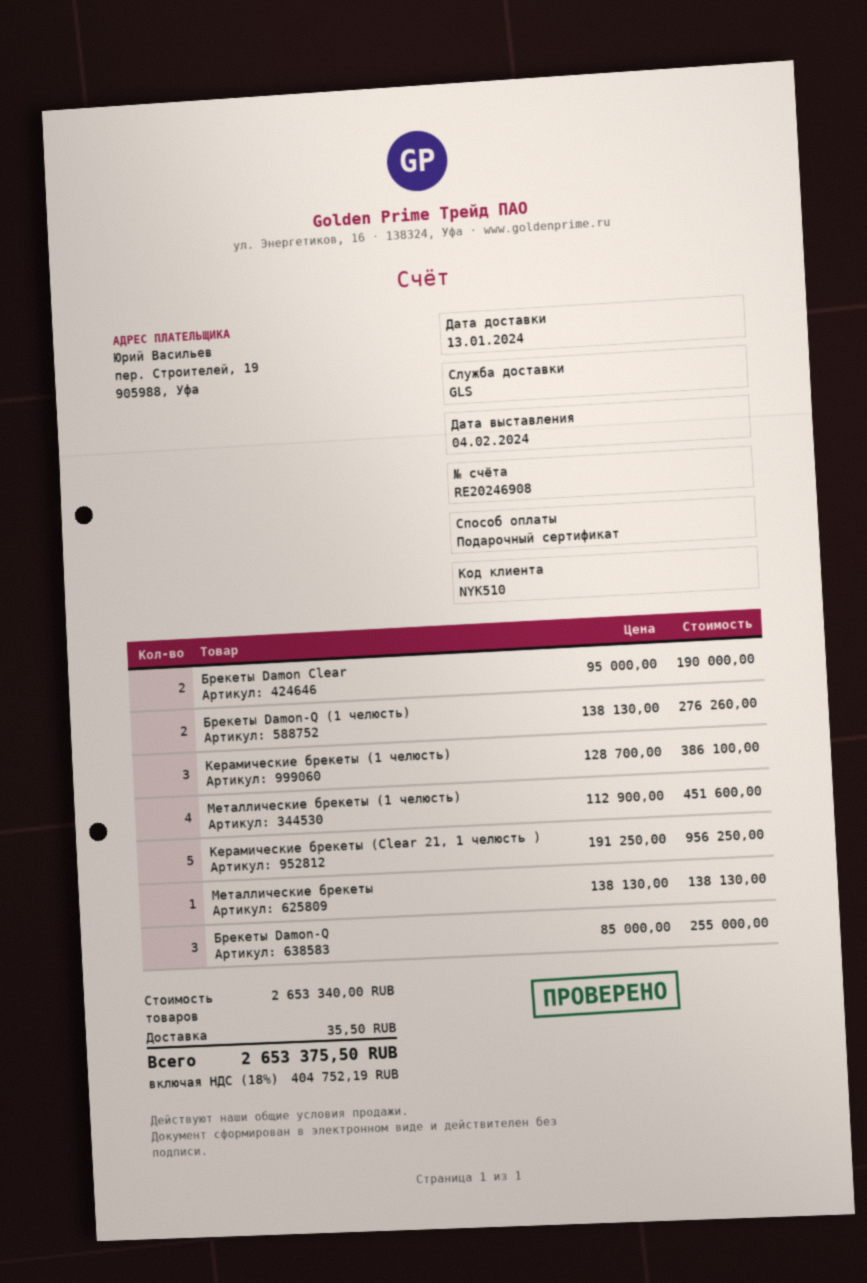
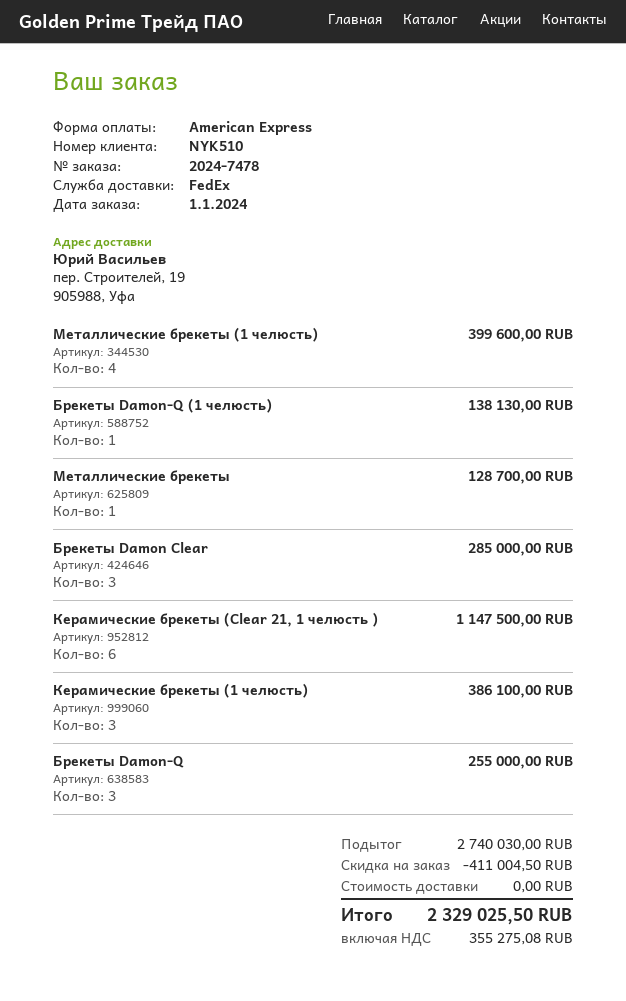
payment method: gift card -> American Express
shipping method: GLS -> FedEx
Брекеты Damon Clear: 2 for 190000.00 -> 3 for 285000.00
Брекеты Damon-Q (1 челюсть): 2 for 276260.00 -> 1 for 138130.00
Металлические брекеты (1 челюсть): 4 for 451600.00 -> 4 for 399600.00
Керамические брекеты (Clear 21, 1 челюсть ): 5 for 956250.00 -> 6 for 1147500.00
Металлические брекеты: 1 for 138130.00 -> 1 for 128700.00
subtotal: 2653340.00 -> 2740030.00
discount: none -> 411004.50
shipping: 35.50 -> 0.00
tax: 404752.19 -> 355275.08
total: 2653375.50 -> 2329025.50

